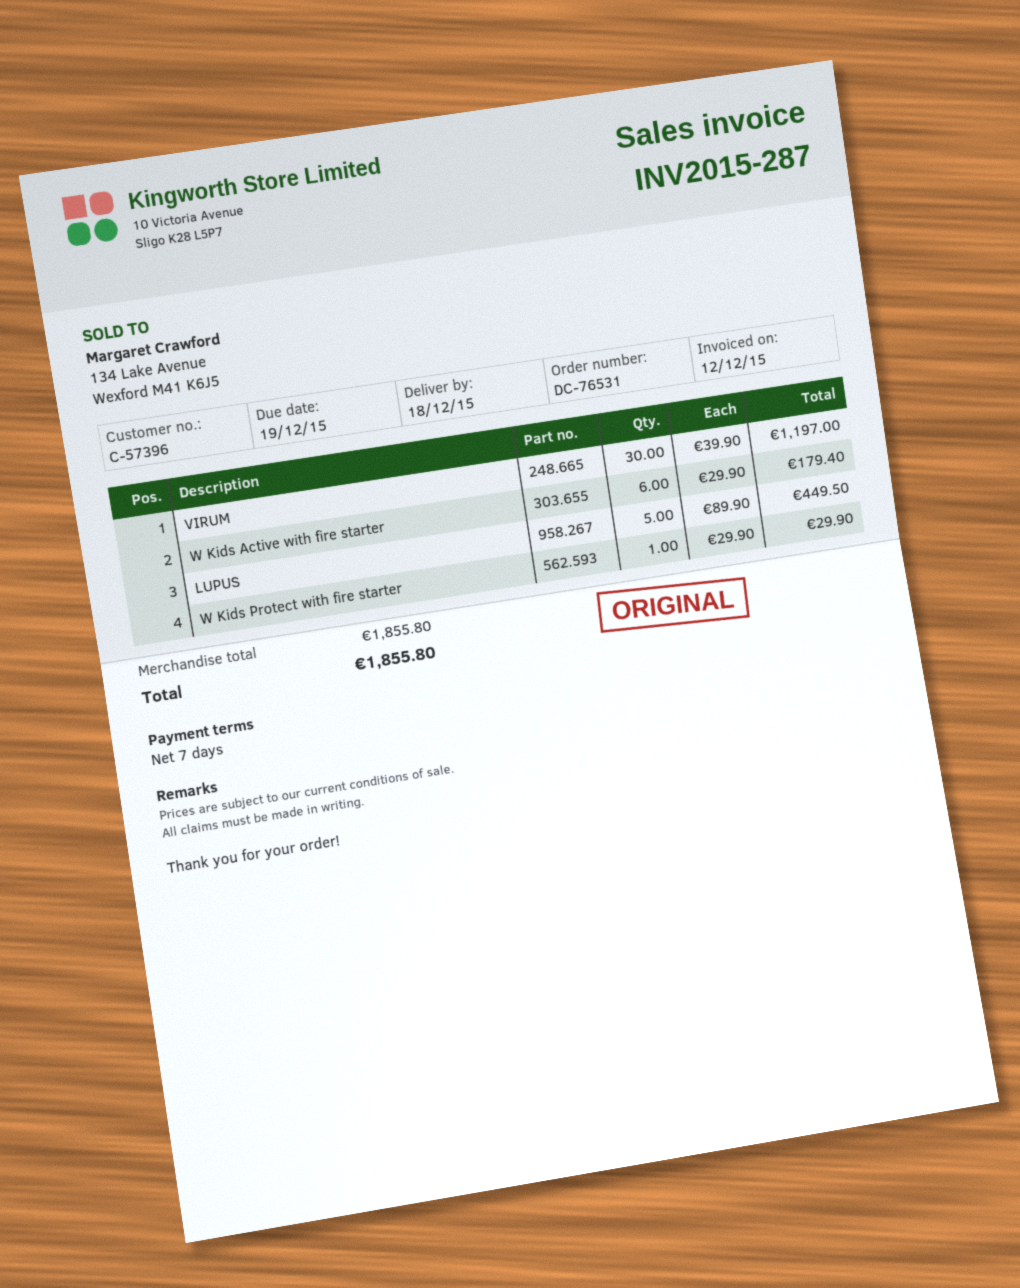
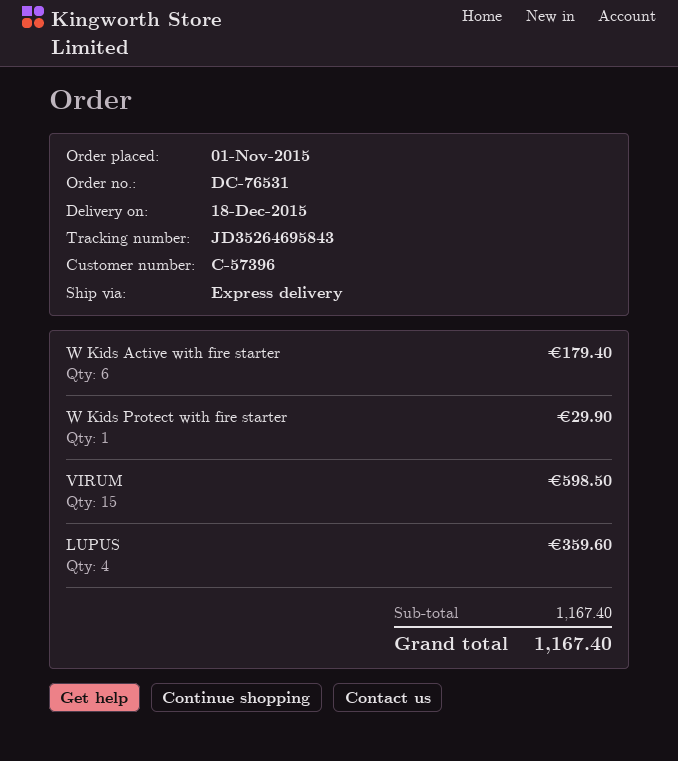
VIRUM: 30 for 1197.00 -> 15 for 598.50
LUPUS: 5 for 449.50 -> 4 for 359.60
subtotal: 1855.80 -> 1167.40
total: 1855.80 -> 1167.40

